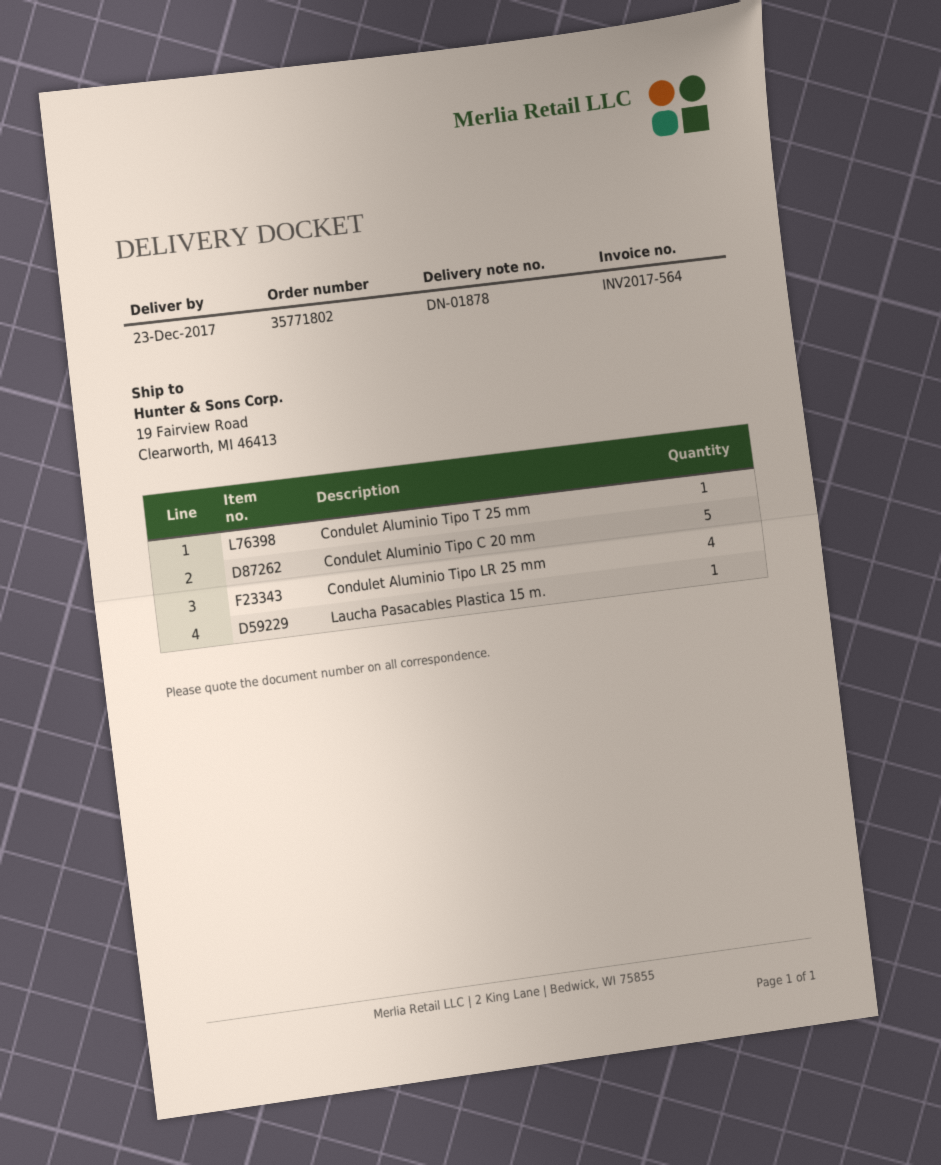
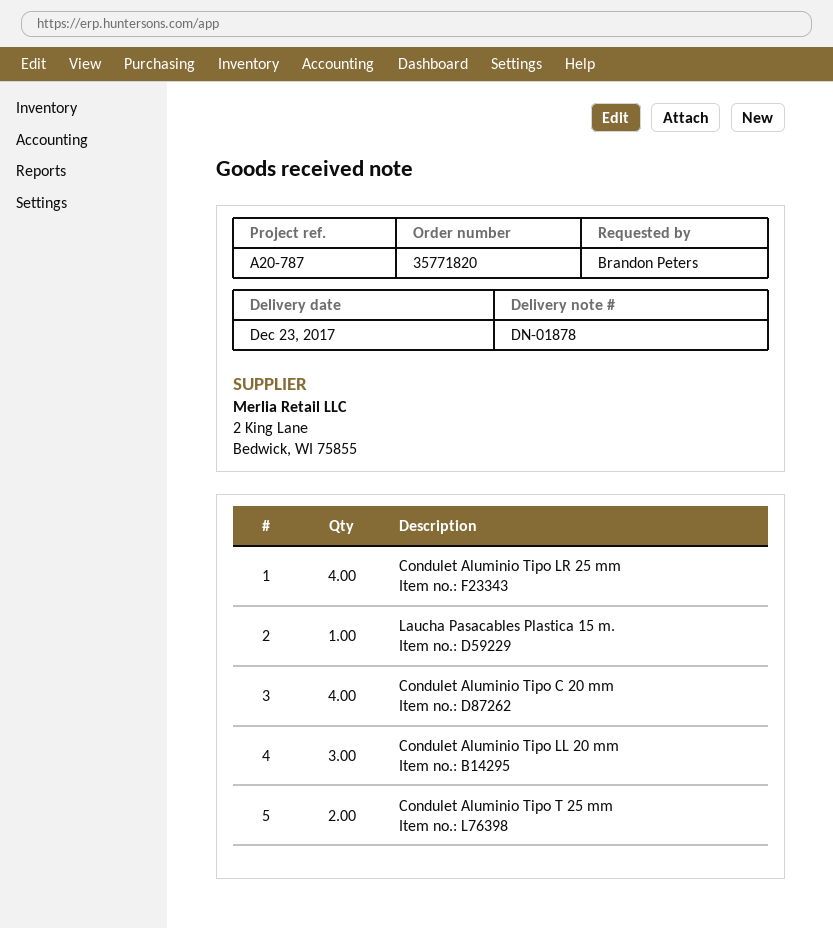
order number: 35771802 -> 35771820
Condulet Aluminio Tipo T 25 mm: 1 -> 2
Condulet Aluminio Tipo C 20 mm: 5 -> 4
Condulet Aluminio Tipo LL 20 mm: none -> 3

